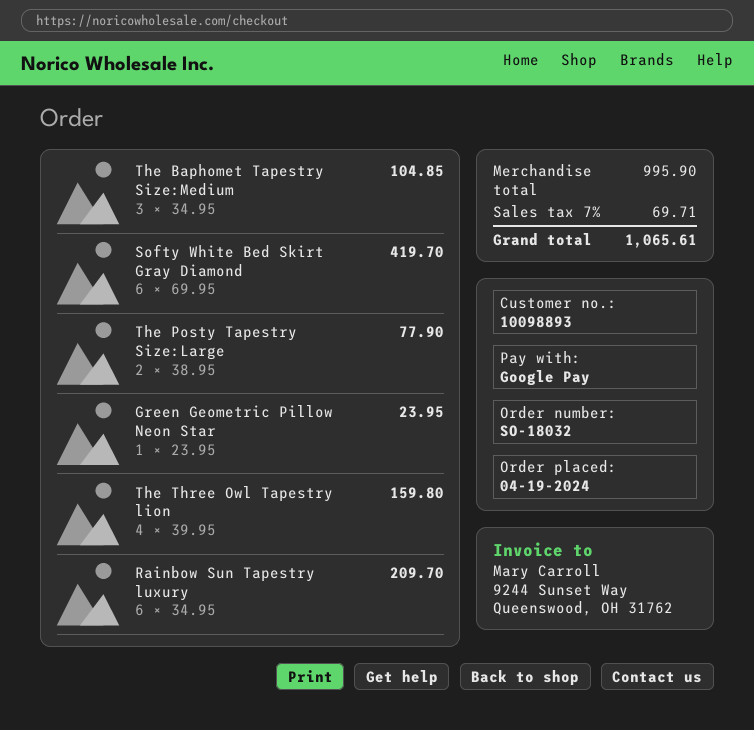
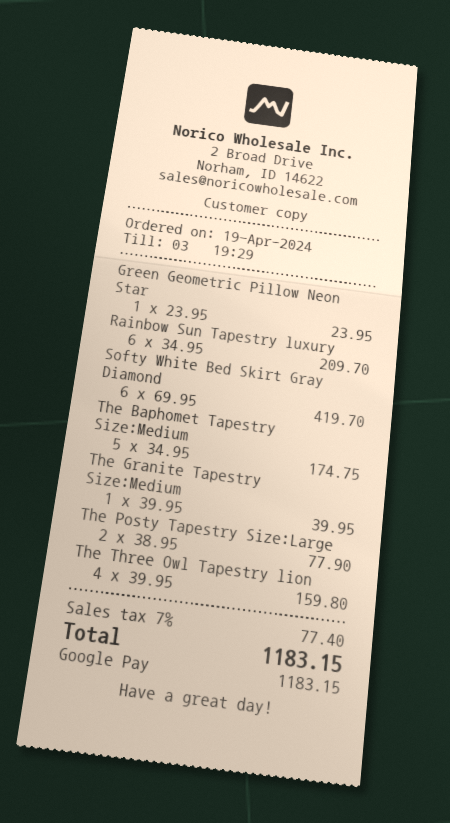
The Baphomet Tapestry Size:Medium: 3 x 34.95 = 104.85 -> 5 x 34.95 = 174.75
The Granite Tapestry Size:Medium: none -> 1 x 39.95 = 39.95
tax: 7% = 69.71 -> 7% = 77.40
total: 1065.61 -> 1183.15

